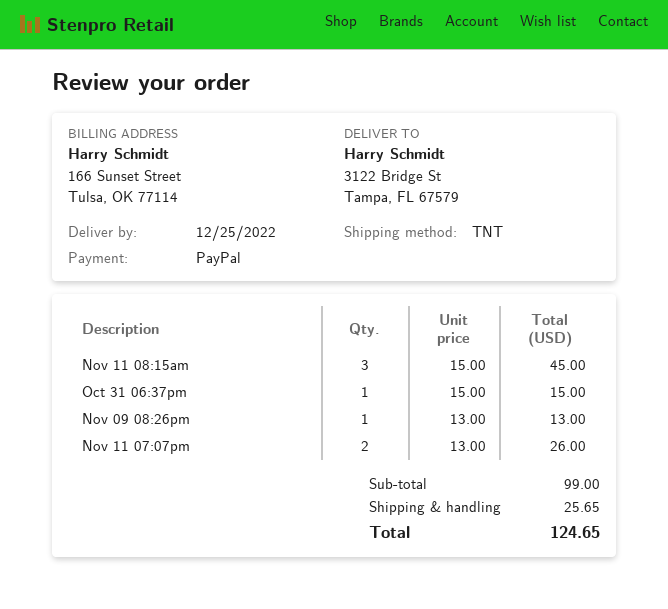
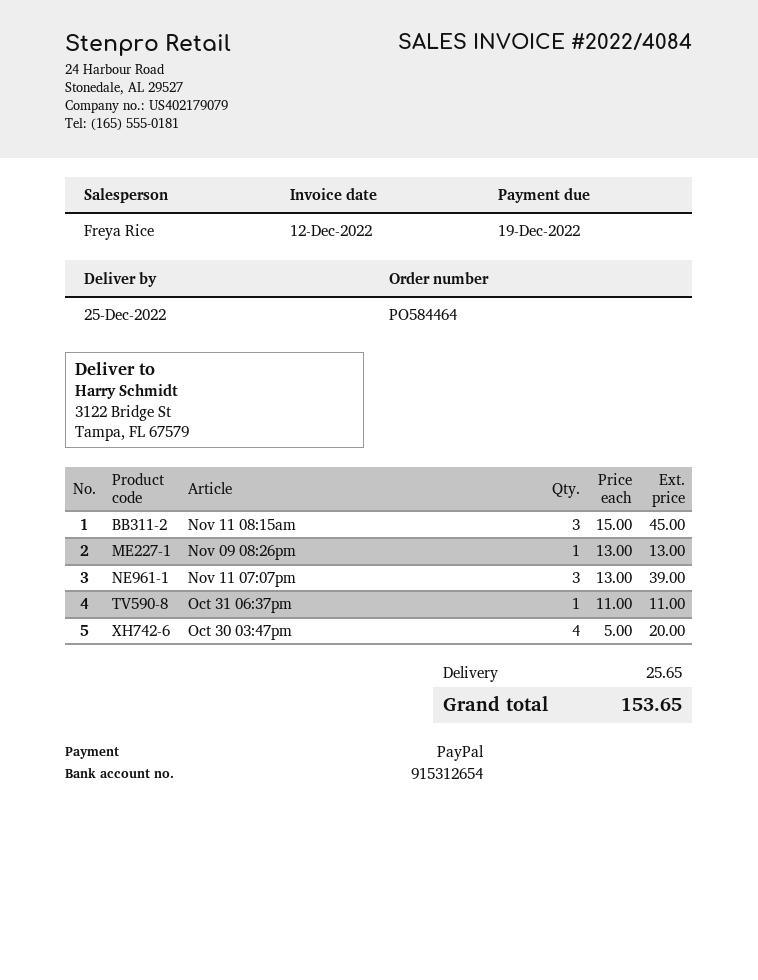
Oct 31 06:37pm: 1 x 15.00 = 15.00 -> 1 x 11.00 = 11.00
Nov 11 07:07pm: 2 x 13.00 = 26.00 -> 3 x 13.00 = 39.00
Oct 30 03:47pm: none -> 4 x 5.00 = 20.00
total: 124.65 -> 153.65

